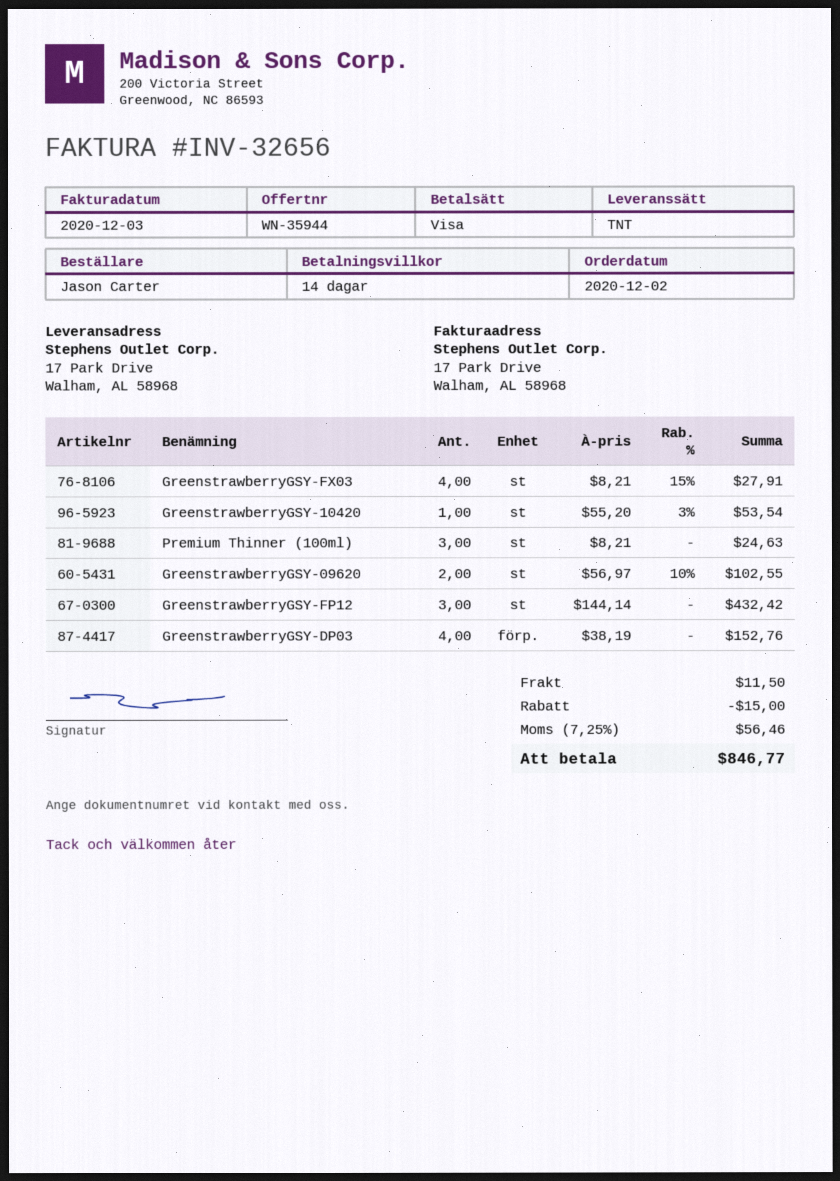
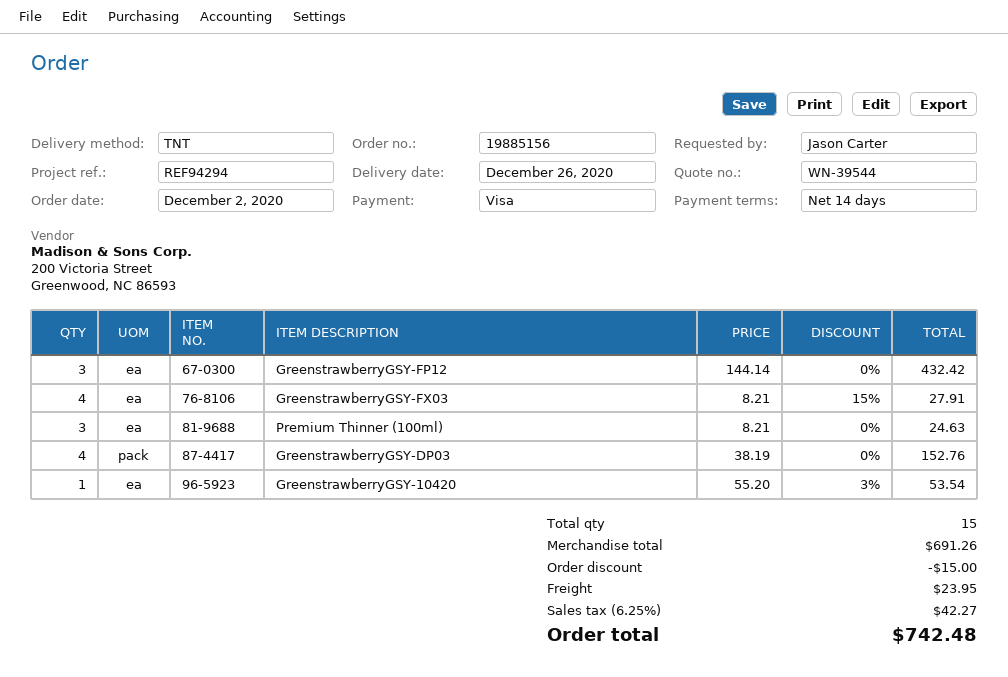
quote number: WN-35944 -> WN-39544
GreenstrawberryGSY-09620: 2 x 56.97 - 10% = 102.55 -> none
shipping: 11.50 -> 23.95
tax: 7.25% = 56.46 -> 6.25% = 42.27
total: 846.77 -> 742.48

